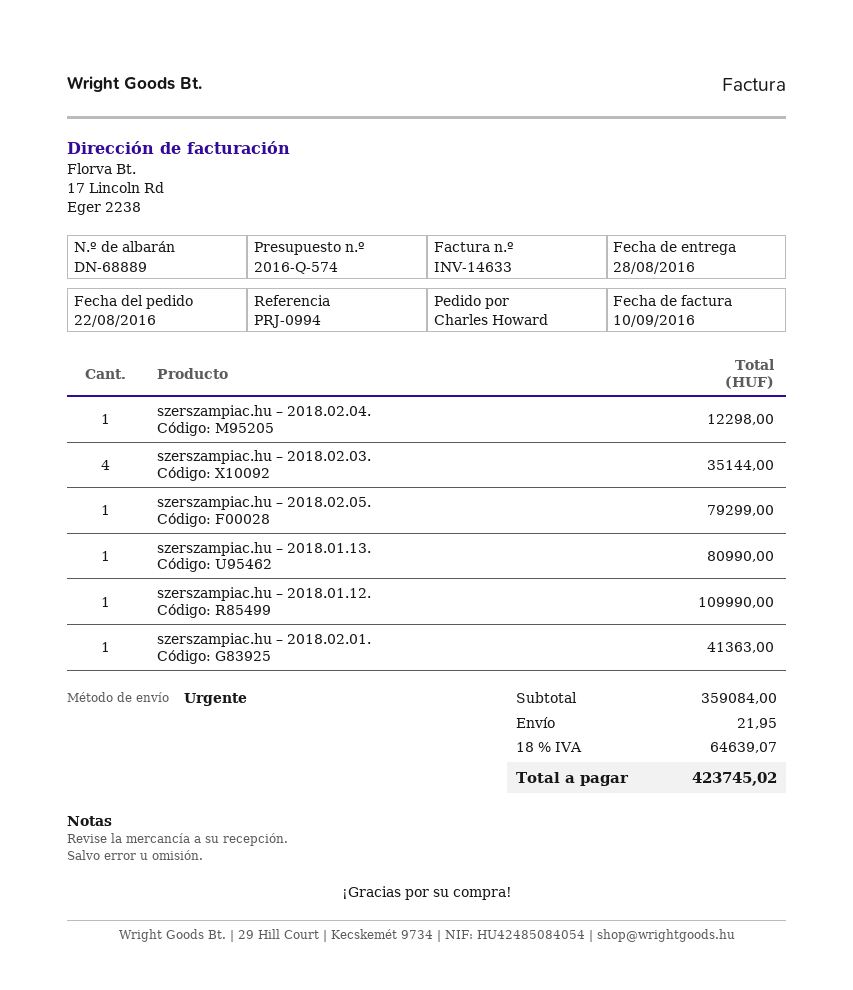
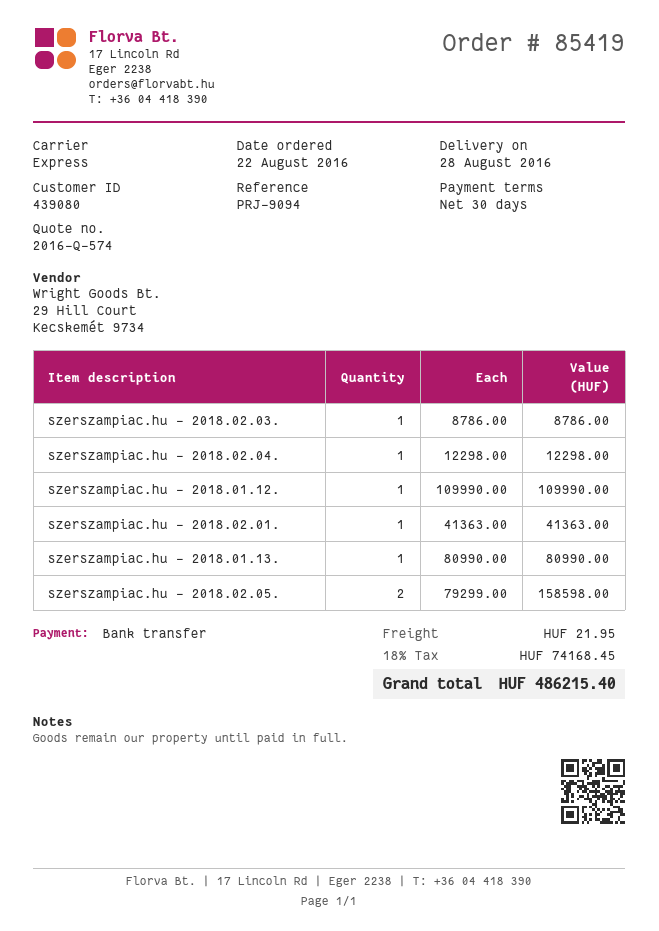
reference: PRJ-0994 -> PRJ-9094
szerszampiac.hu – 2018.02.03.: 4 for 35144.00 -> 1 for 8786.00
szerszampiac.hu – 2018.02.05.: 1 for 79299.00 -> 2 for 158598.00
tax: 18% = 64639.07 -> 18% = 74168.45
total: 423745.02 -> 486215.40

